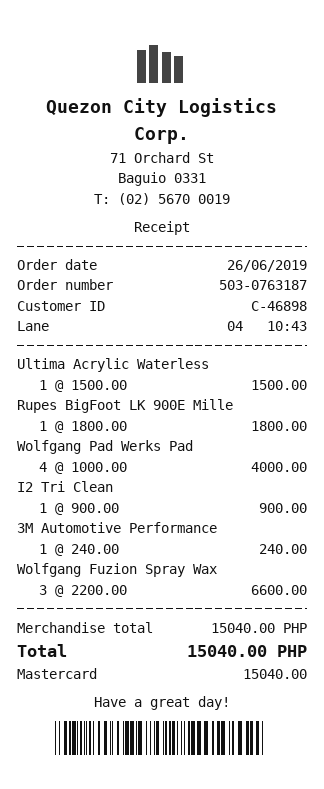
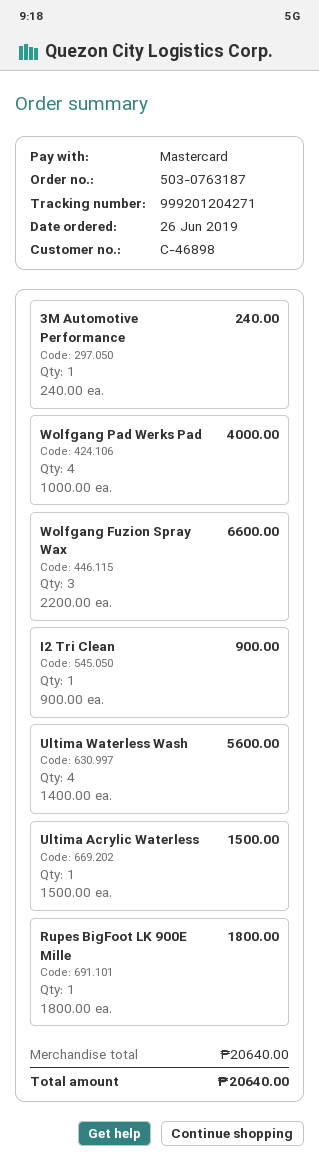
Ultima Waterless Wash: none -> 4 x 1400.00 = 5600.00
subtotal: 15040.00 -> 20640.00
total: 15040.00 -> 20640.00

